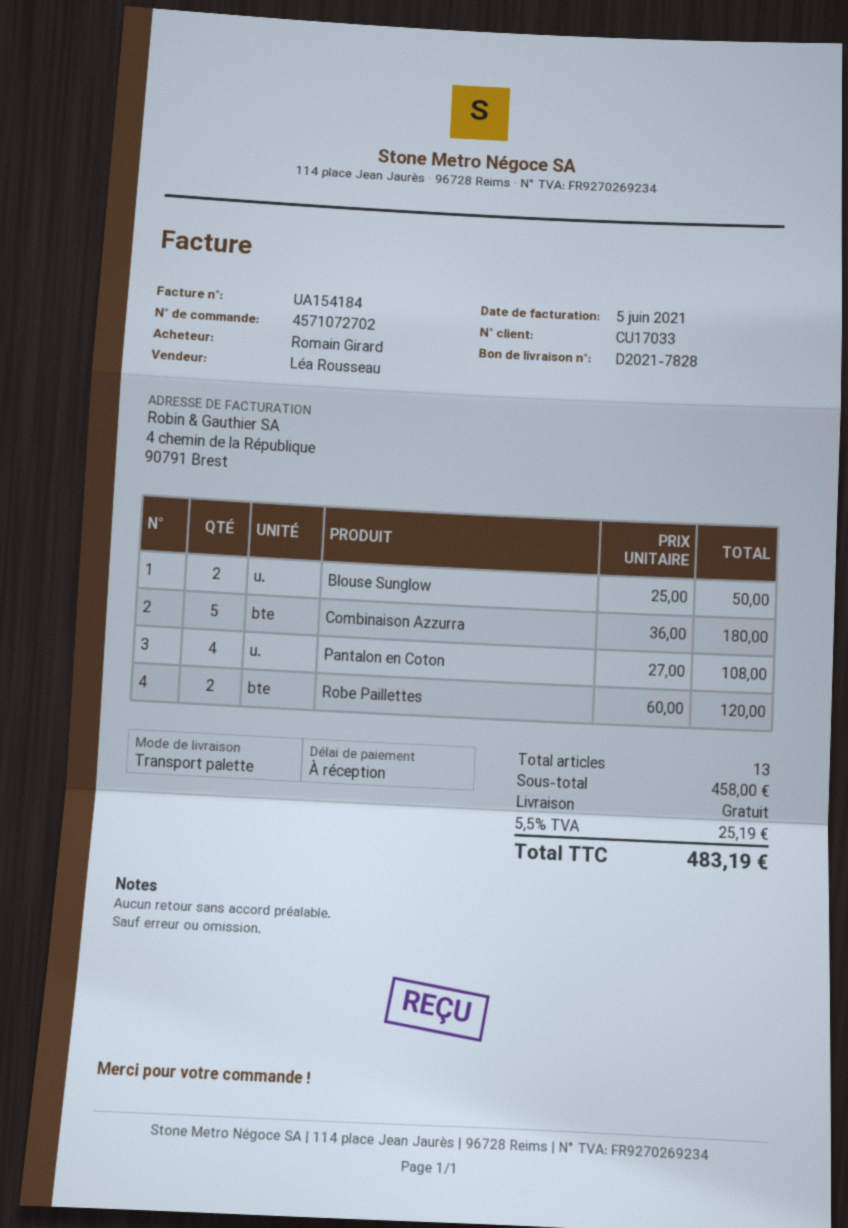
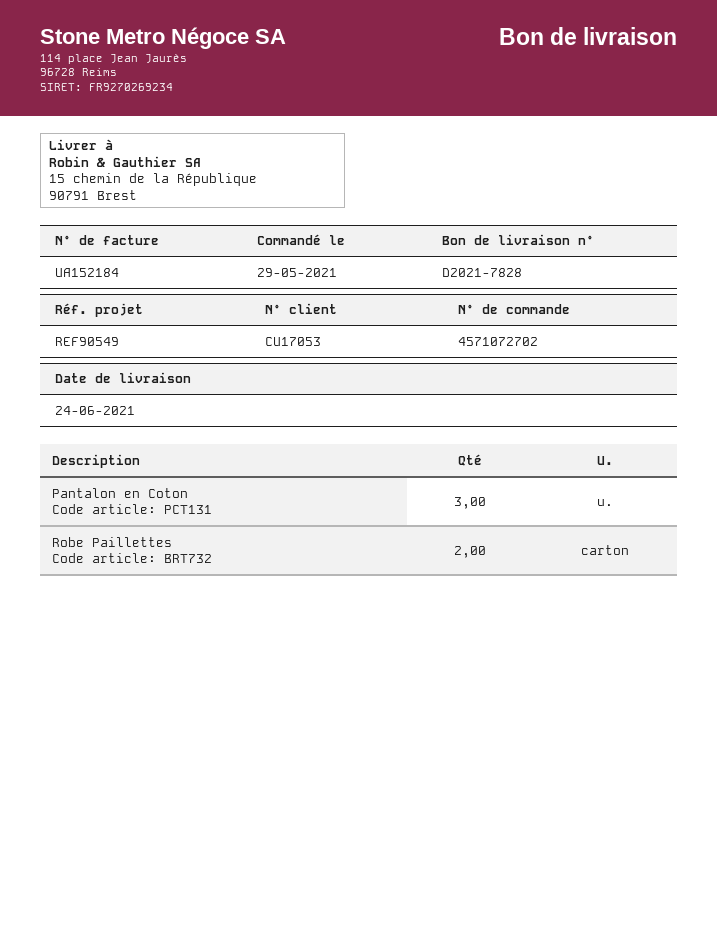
invoice number: UA154184 -> UA152184
customer number: CU17033 -> CU17053
Blouse Sunglow: 2 -> none
Combinaison Azzurra: 5 -> none
Pantalon en Coton: 4 -> 3

